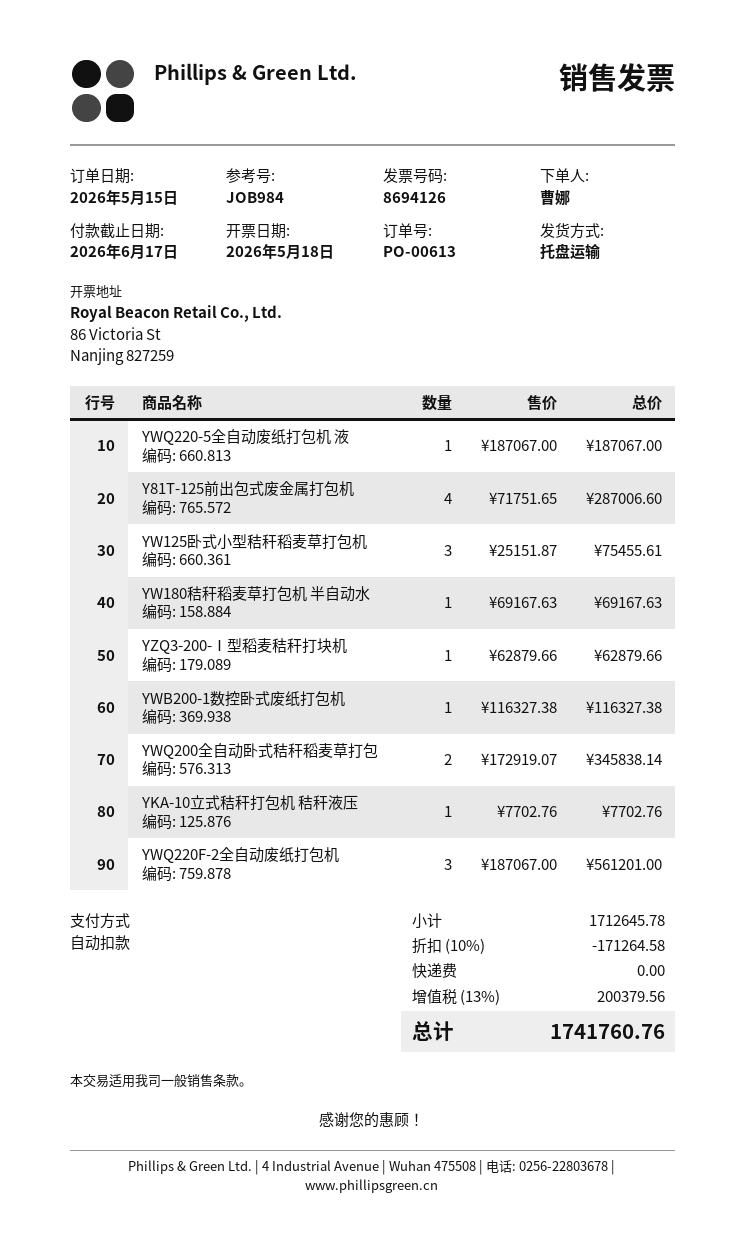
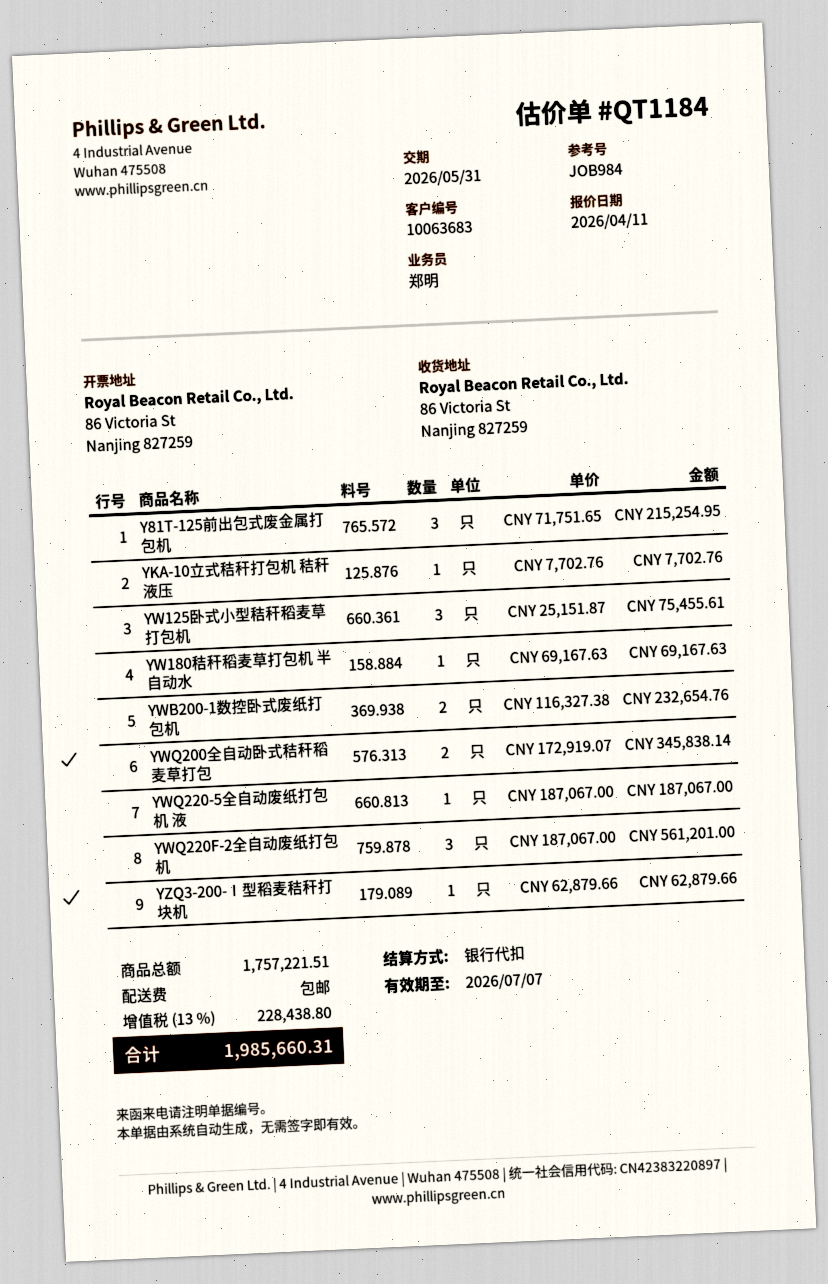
Y81T-125前出包式废金属打包机: 4 x 71751.65 = 287006.60 -> 3 x 71751.65 = 215254.95
YWB200-1数控卧式废纸打包机: 1 x 116327.38 = 116327.38 -> 2 x 116327.38 = 232654.76
subtotal: 1712645.78 -> 1757221.51
discount: 10% = 171264.58 -> none
tax: 13% = 200379.56 -> 13% = 228438.80
total: 1741760.76 -> 1985660.31

